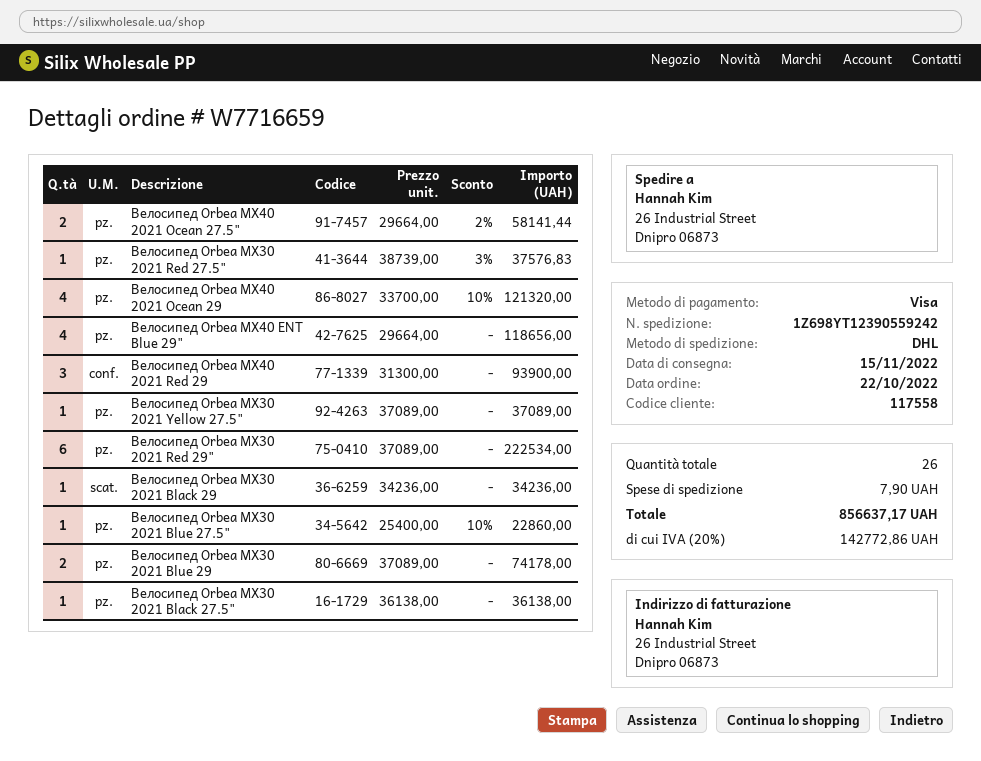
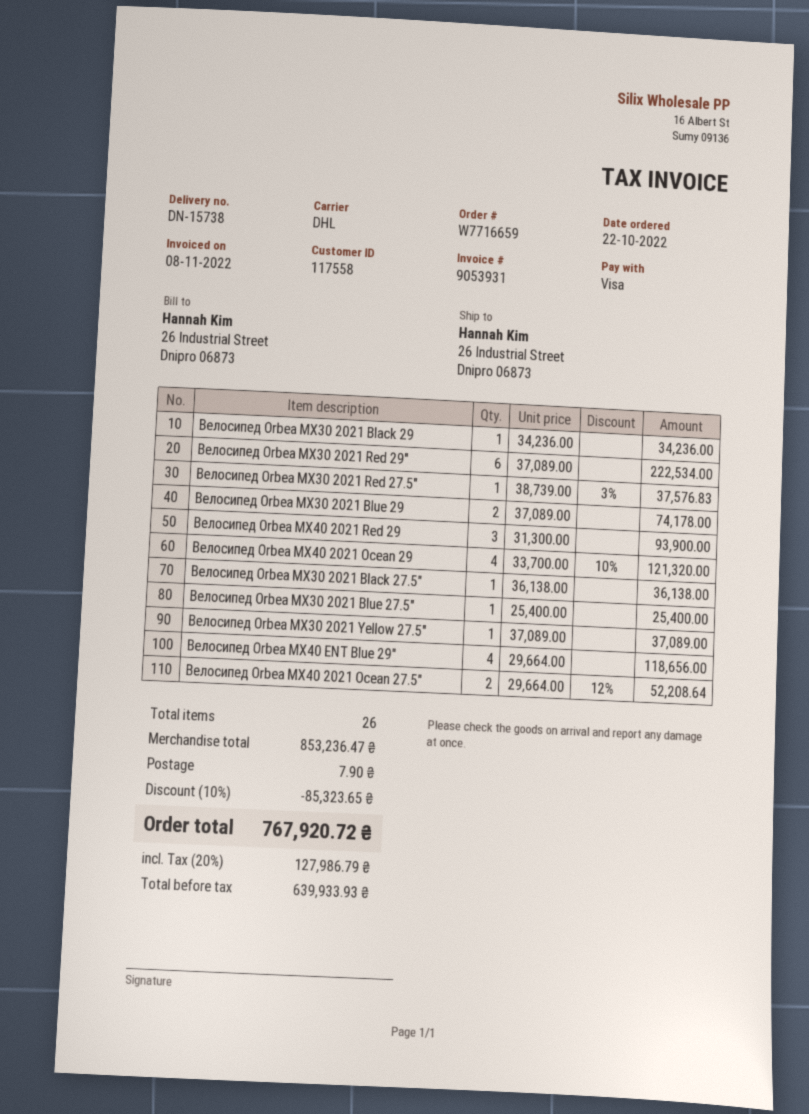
Велосипед Orbea MX40 2021 Ocean 27.5": 2 x 29664.00 - 2% = 58141.44 -> 2 x 29664.00 - 12% = 52208.64
Велосипед Orbea MX30 2021 Blue 27.5": 1 x 25400.00 - 10% = 22860.00 -> 1 x 25400.00 = 25400.00
discount: none -> 10% = 85323.65
tax: 20% = 142772.86 -> 20% = 127986.79
total: 856637.17 -> 767920.72

